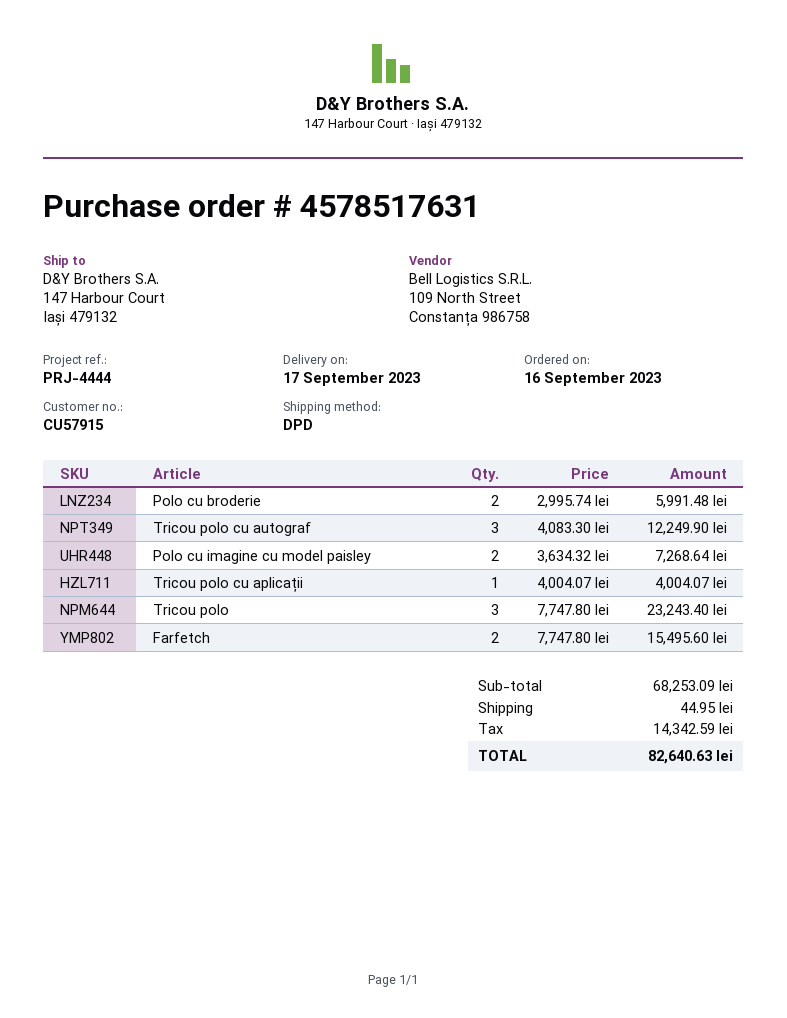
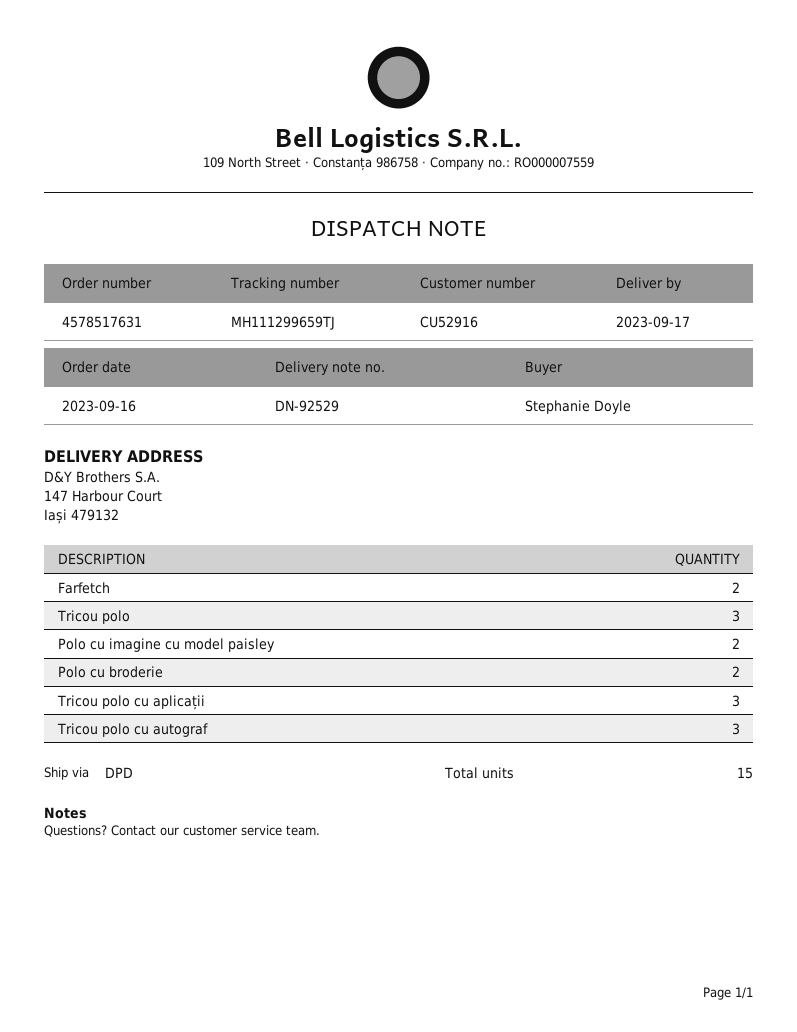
customer number: CU57915 -> CU52916
Tricou polo cu aplicații: 1 -> 3

